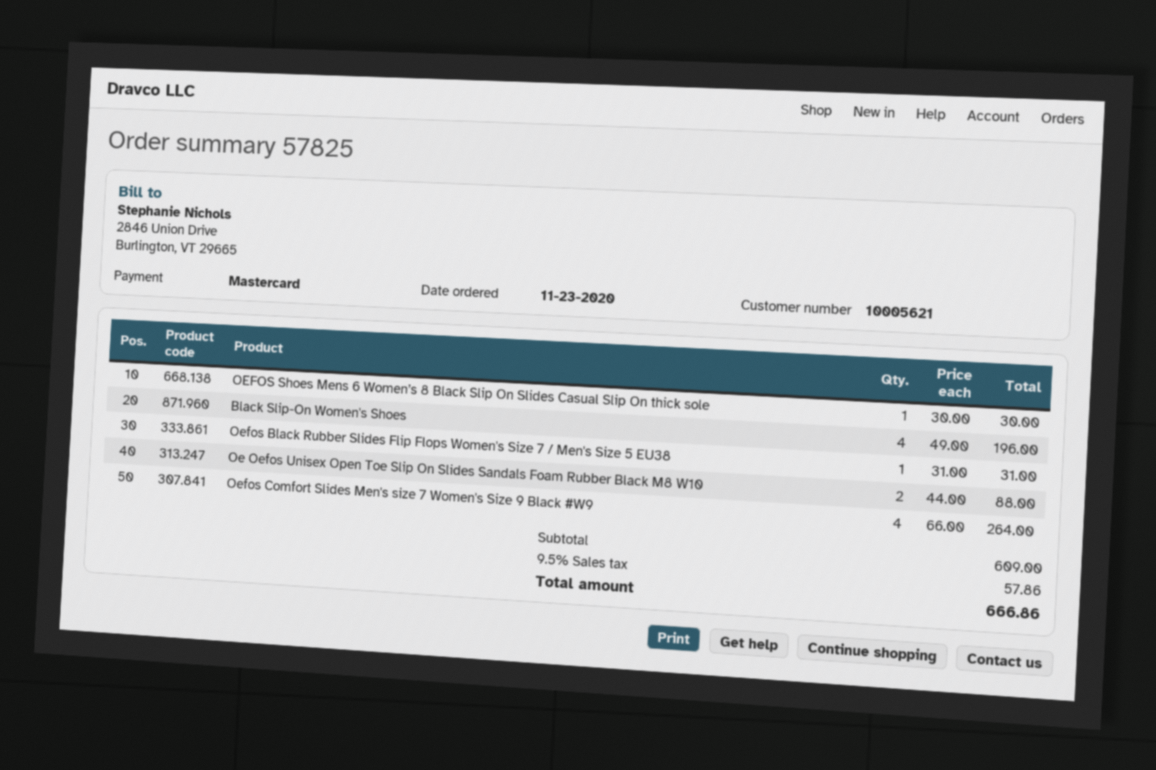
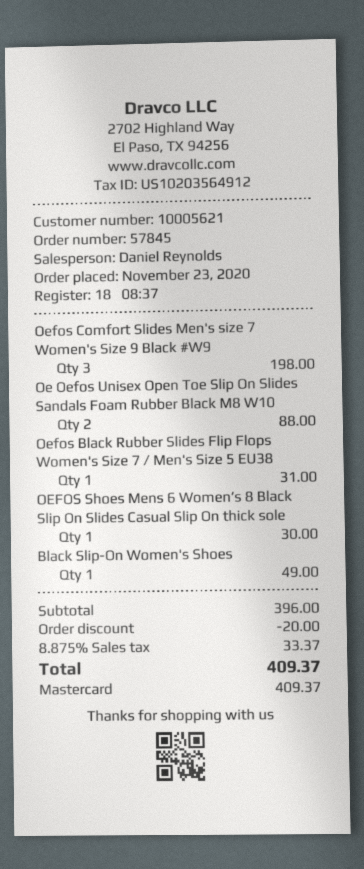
order number: 57825 -> 57845
Black Slip-On Women's Shoes: 4 for 196.00 -> 1 for 49.00
Oefos Comfort Slides Men's size 7 Women's Size 9 Black #W9: 4 for 264.00 -> 3 for 198.00
subtotal: 609.00 -> 396.00
discount: none -> 20.00
tax: 9.5% = 57.86 -> 8.875% = 33.37
total: 666.86 -> 409.37

